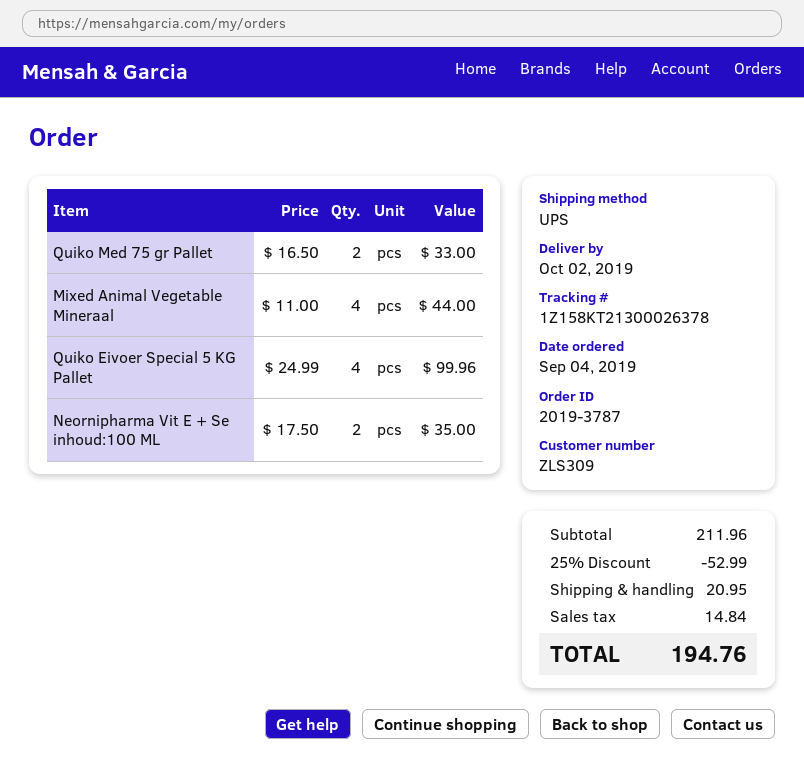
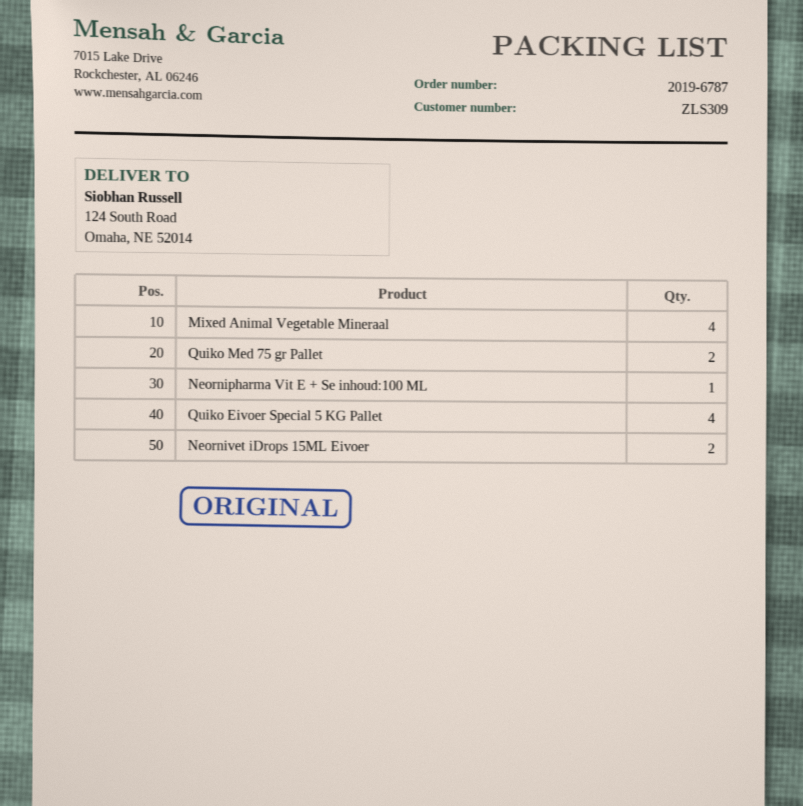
order number: 2019-3787 -> 2019-6787
Neornipharma Vit E + Se inhoud:100 ML: 2 -> 1
Neornivet iDrops 15ML Eivoer: none -> 2

